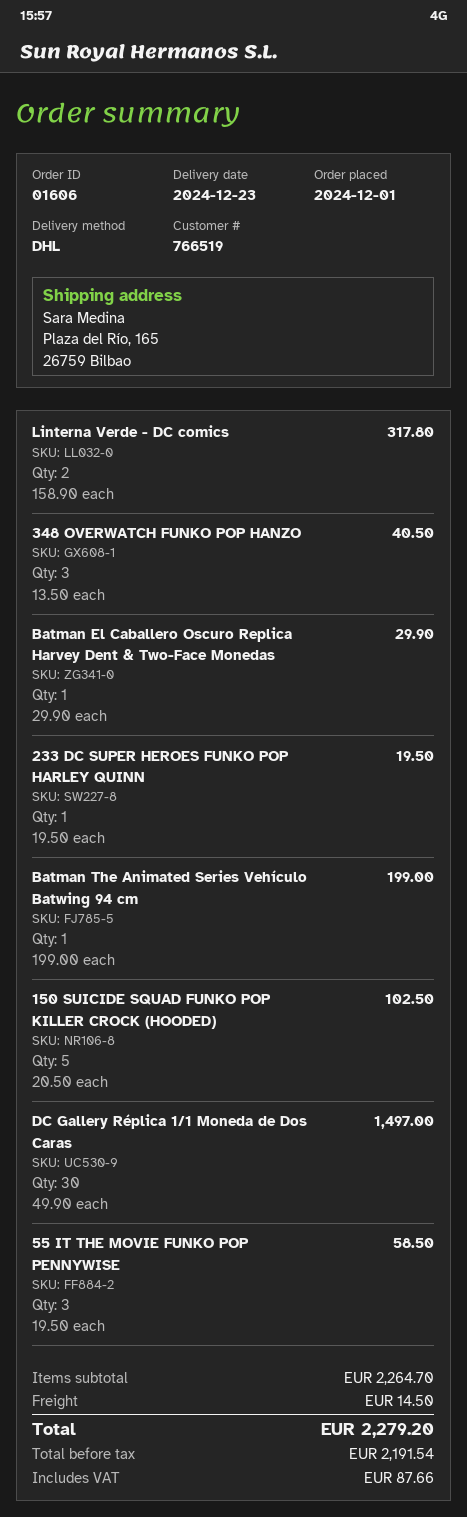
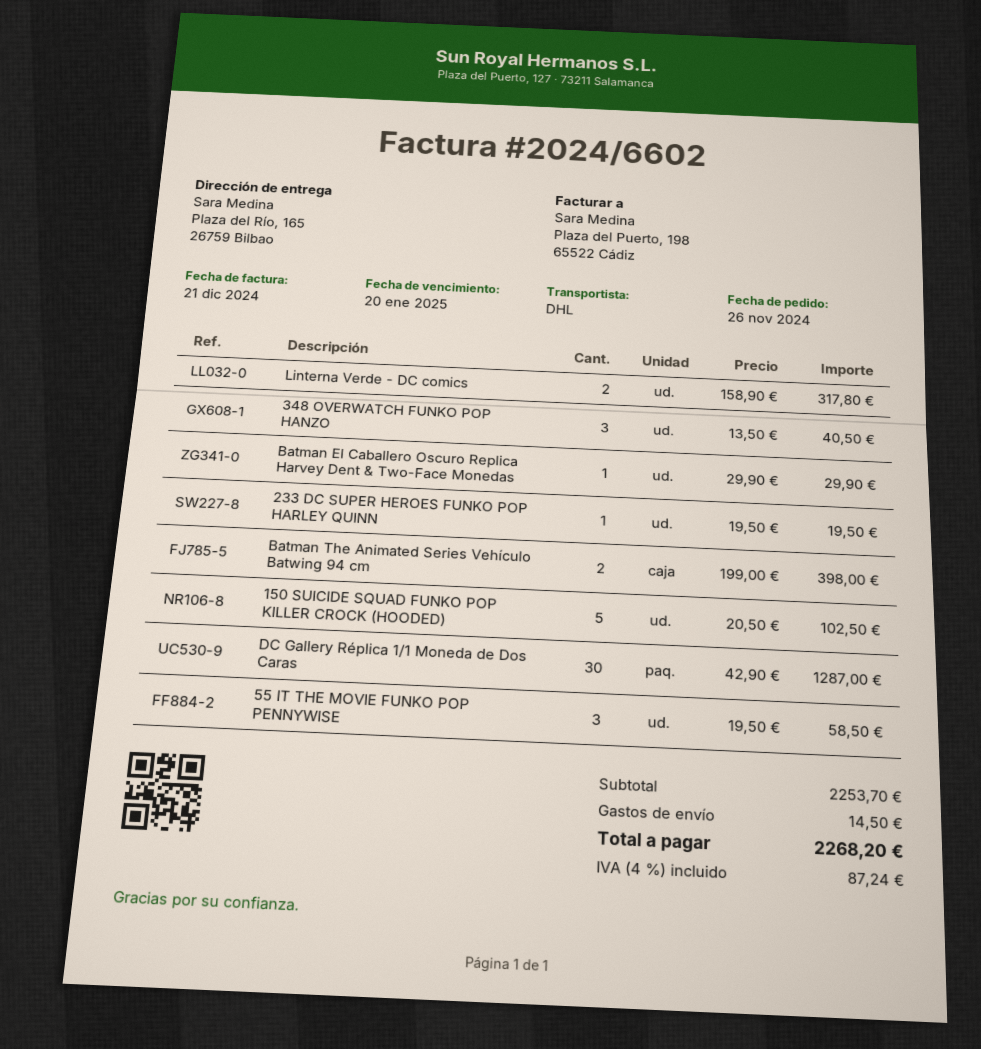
order date: 2024-12-01 -> 2024-11-26
Batman The Animated Series Vehículo Batwing 94 cm: 1 x 199.00 = 199.00 -> 2 x 199.00 = 398.00
DC Gallery Réplica 1/1 Moneda de Dos Caras: 30 x 49.90 = 1497.00 -> 30 x 42.90 = 1287.00
subtotal: 2264.70 -> 2253.70
tax: 87.66 -> 87.24
total: 2279.20 -> 2268.20

